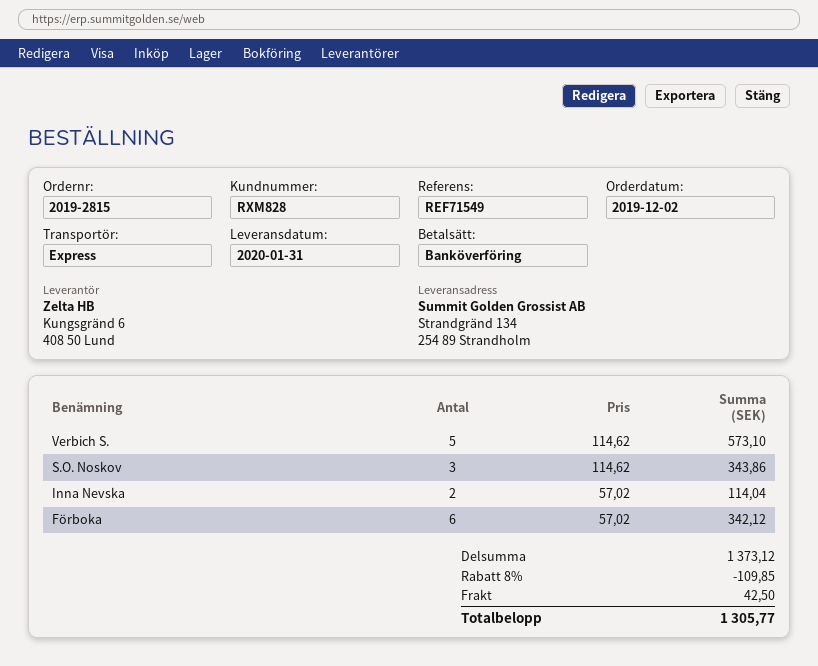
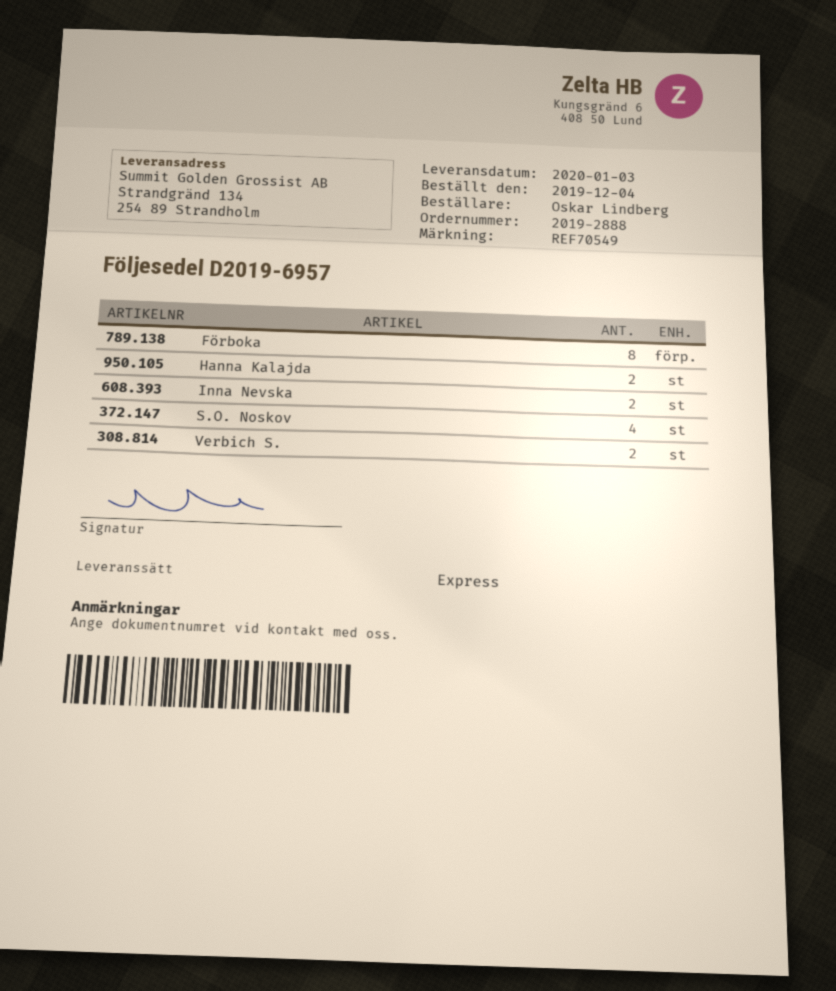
order number: 2019-2815 -> 2019-2888
order date: 2019-12-02 -> 2019-12-04
delivery date: 2020-01-31 -> 2020-01-03
reference: REF71549 -> REF70549
Verbich S.: 5 -> 2
S.O. Noskov: 3 -> 4
Förboka: 6 -> 8
Hanna Kalajda: none -> 2

